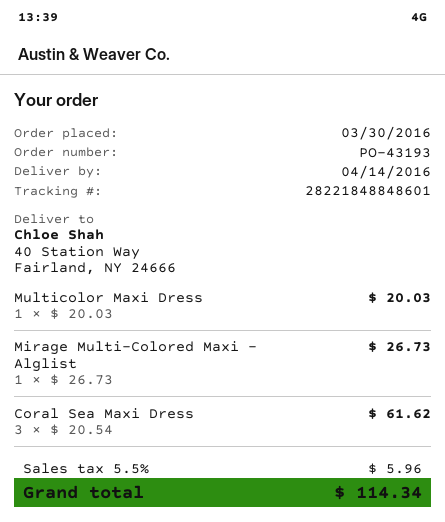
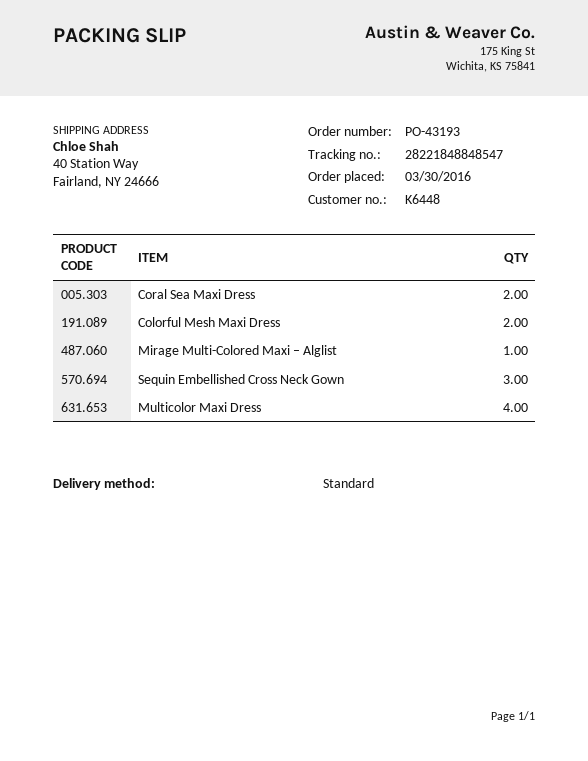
tracking number: 28221848848601 -> 28221848848547
Multicolor Maxi Dress: 1 -> 4
Coral Sea Maxi Dress: 3 -> 2
Colorful Mesh Maxi Dress: none -> 2
Sequin Embellished Cross Neck Gown: none -> 3

